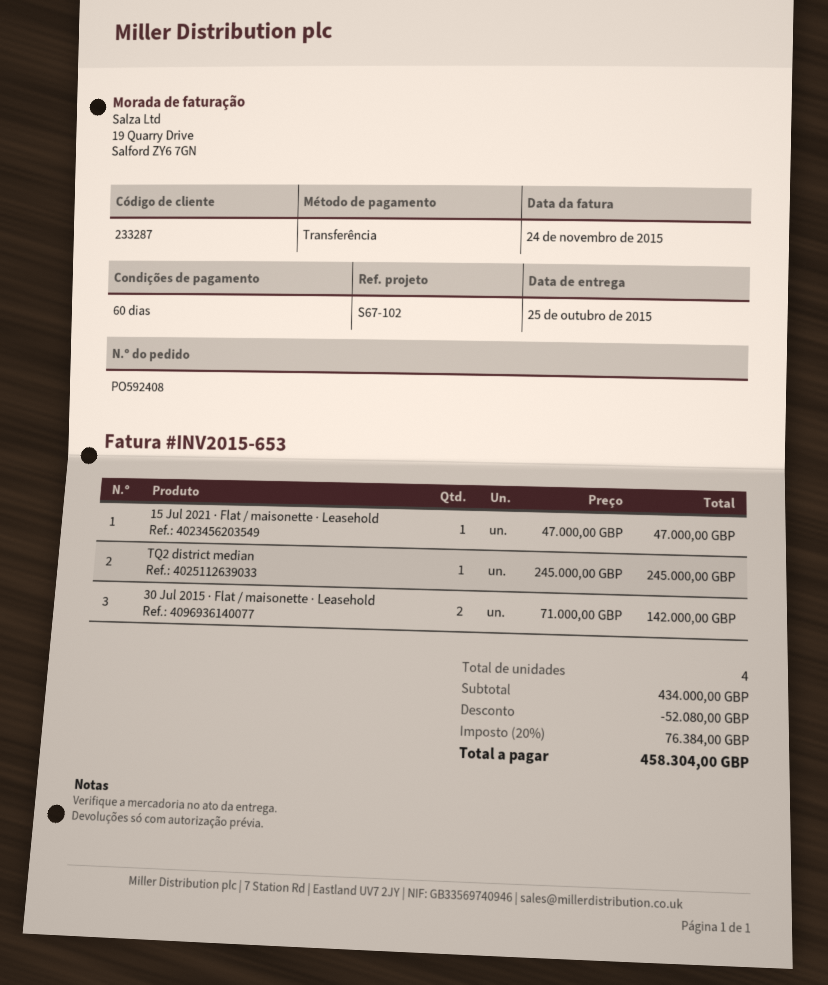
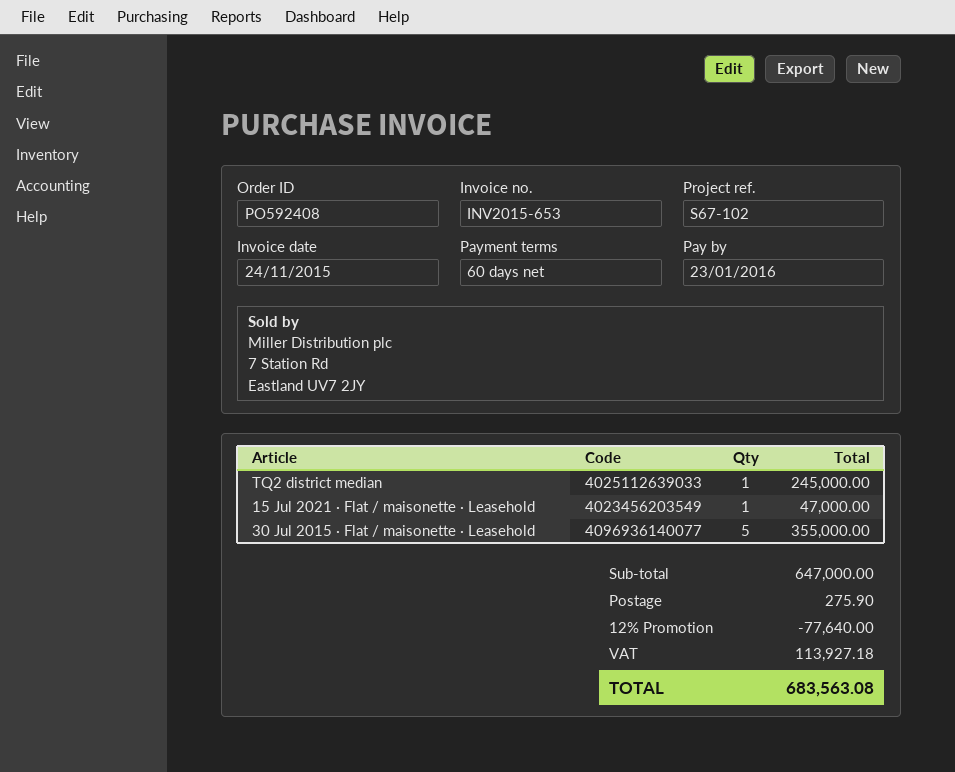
30 Jul 2015 · Flat / maisonette · Leasehold: 2 for 142000.00 -> 5 for 355000.00
subtotal: 434000.00 -> 647000.00
discount: 52080.00 -> 77640.00
shipping: none -> 275.90
tax: 76384.00 -> 113927.18
total: 458304.00 -> 683563.08

